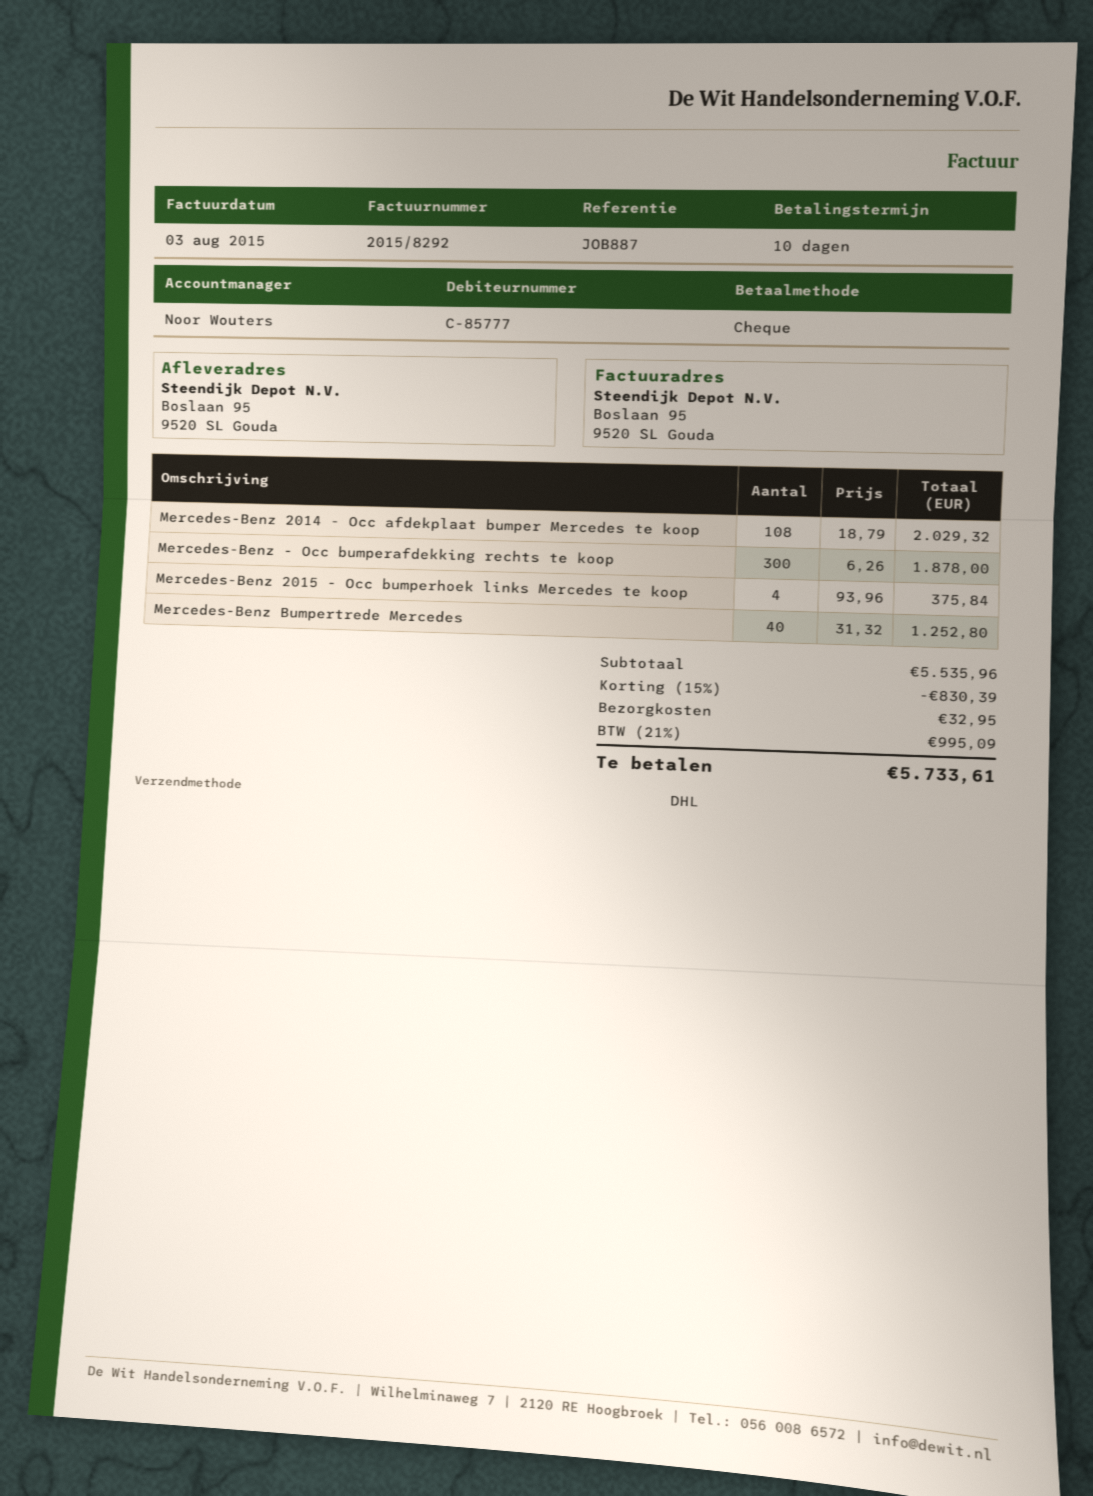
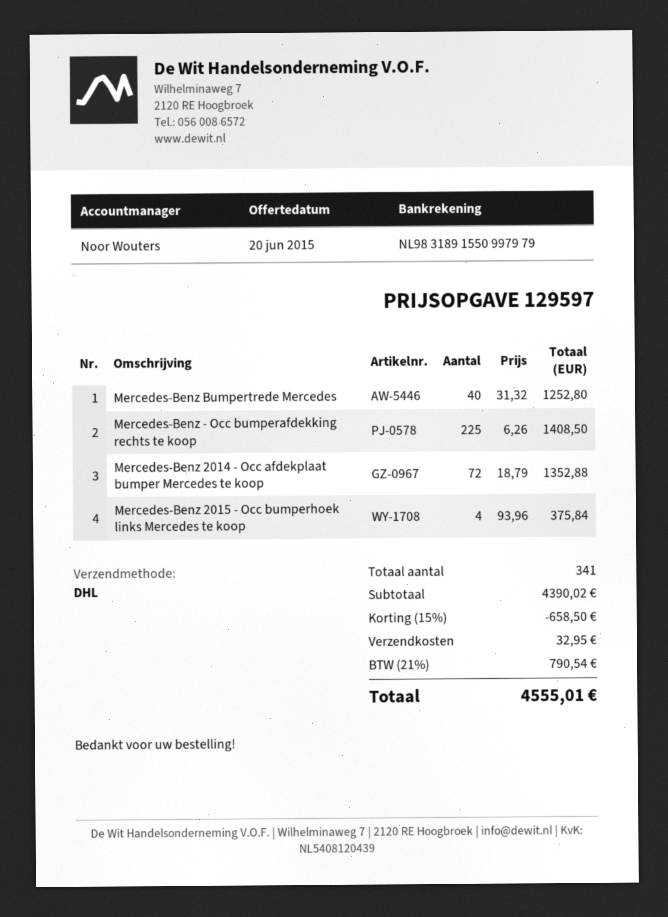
Mercedes-Benz 2014 - Occ afdekplaat bumper Mercedes te koop: 108 x 18.79 = 2029.32 -> 72 x 18.79 = 1352.88
Mercedes-Benz - Occ bumperafdekking rechts te koop: 300 x 6.26 = 1878.00 -> 225 x 6.26 = 1408.50
subtotal: 5535.96 -> 4390.02
discount: 15% = 830.39 -> 15% = 658.50
tax: 21% = 995.09 -> 21% = 790.54
total: 5733.61 -> 4555.01

